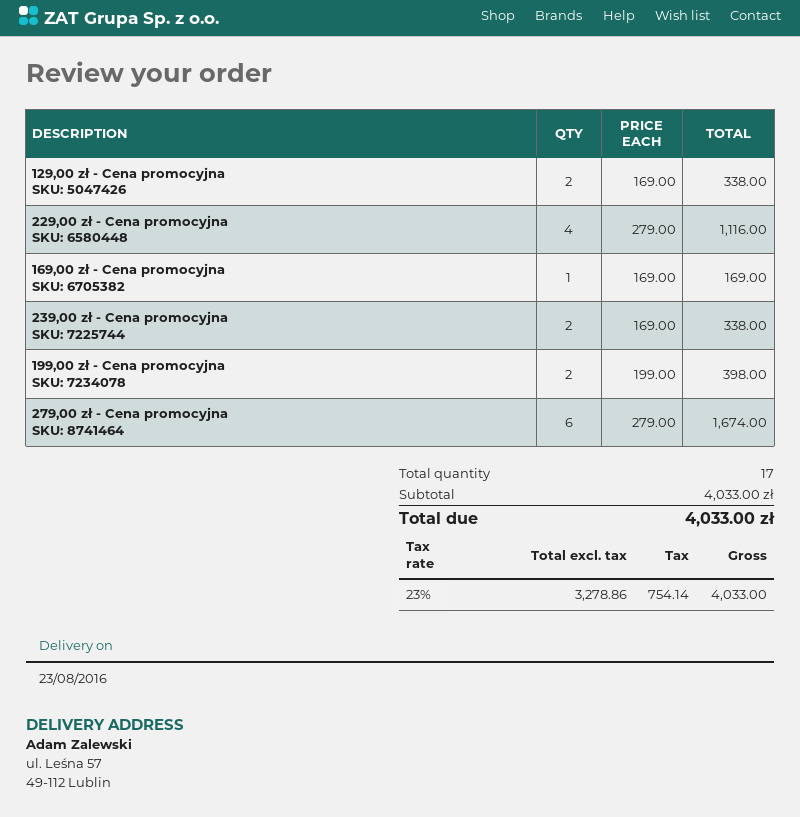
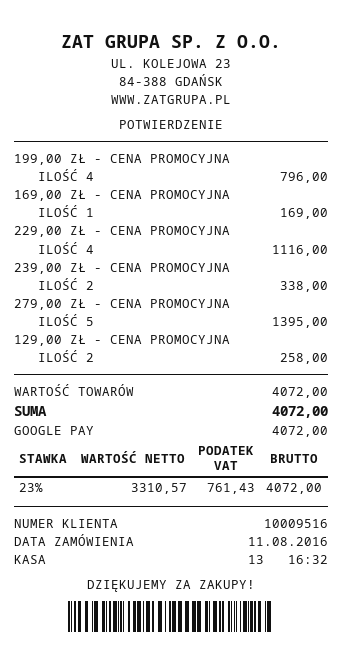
129,00 zł - Cena promocyjna: 2 for 338.00 -> 2 for 258.00
199,00 zł - Cena promocyjna: 2 for 398.00 -> 4 for 796.00
279,00 zł - Cena promocyjna: 6 for 1674.00 -> 5 for 1395.00
subtotal: 4033.00 -> 4072.00
net: 3278.86 -> 3310.57
tax: 23% = 754.14 -> 23% = 761.43
total: 4033.00 -> 4072.00

